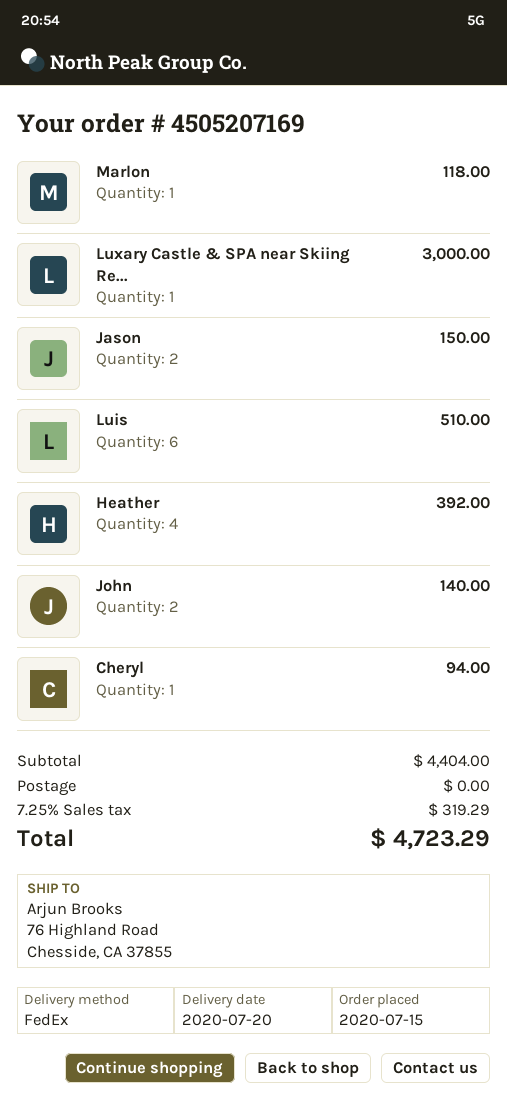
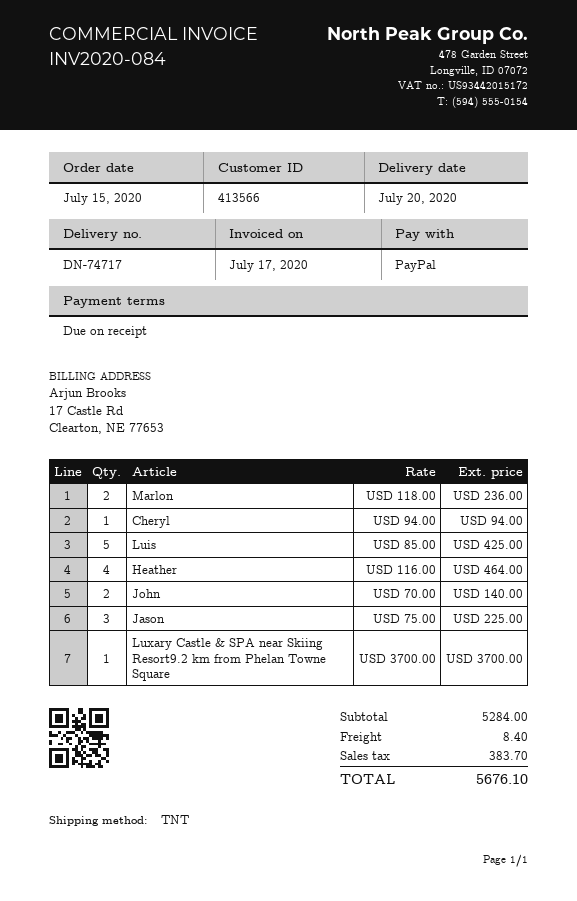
shipping method: FedEx -> TNT
Marlon: 1 for 118.00 -> 2 for 236.00
Luxary Castle & SPA near Skiing Re...: 1 for 3000.00 -> 1 for 3700.00
Jason: 2 for 150.00 -> 3 for 225.00
Luis: 6 for 510.00 -> 5 for 425.00
Heather: 4 for 392.00 -> 4 for 464.00
subtotal: 4404.00 -> 5284.00
shipping: 0.00 -> 8.40
tax: 319.29 -> 383.70
total: 4723.29 -> 5676.10

